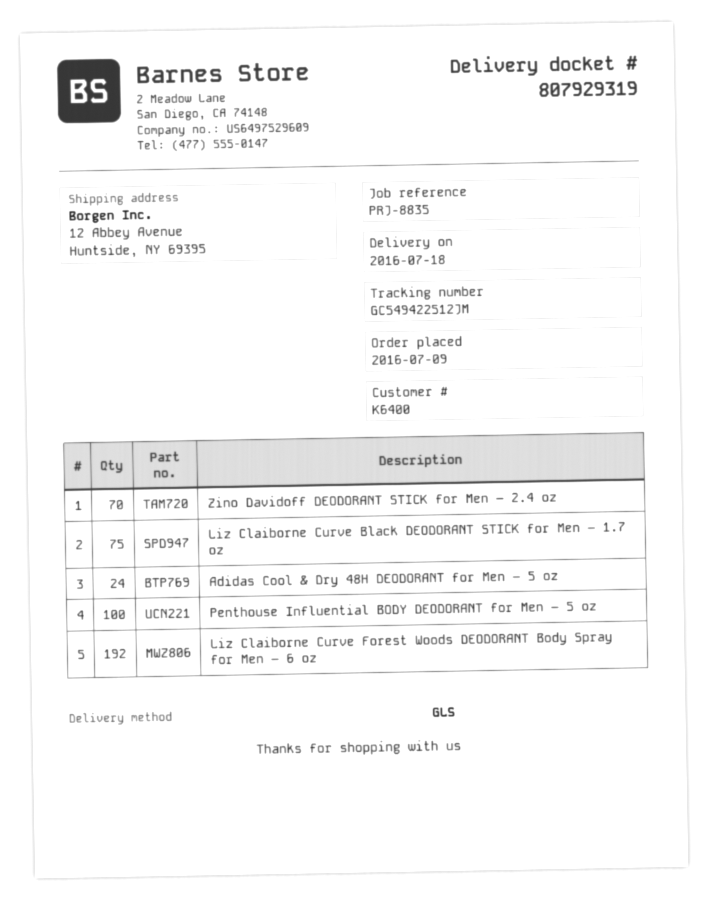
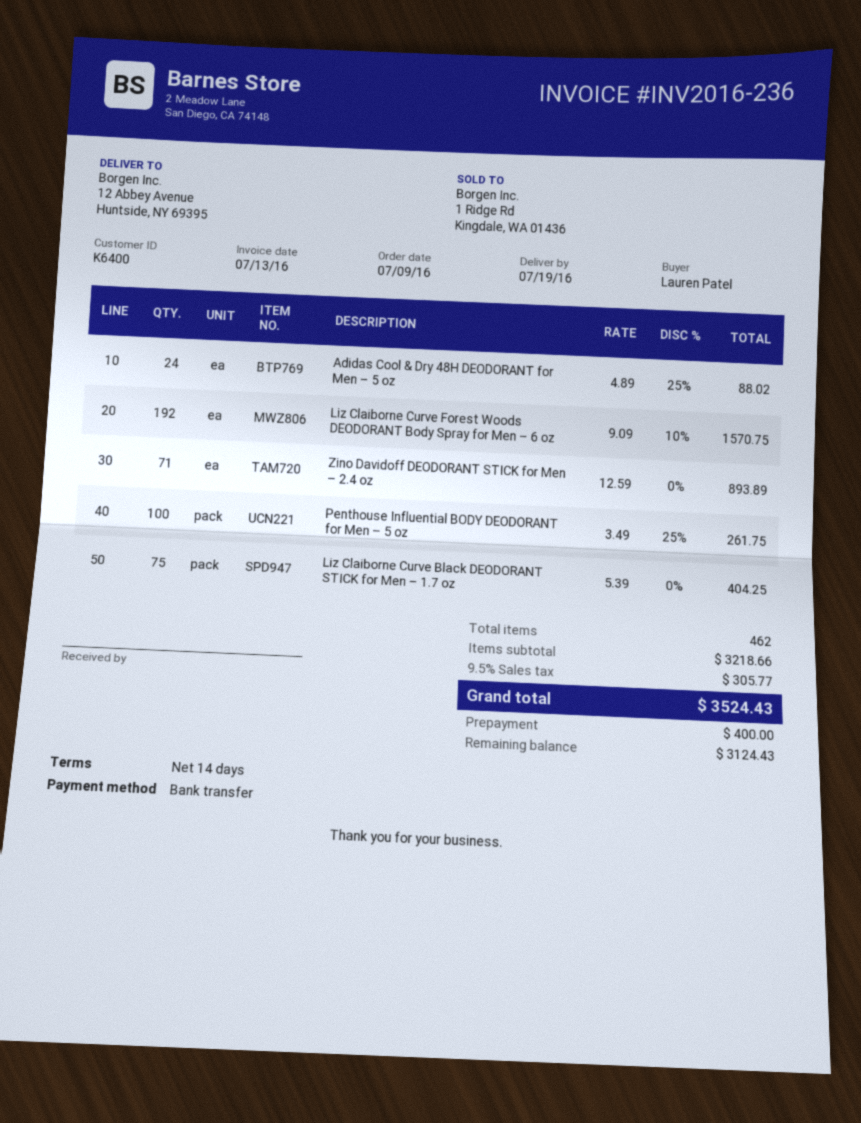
delivery date: 2016-07-18 -> 2016-07-19
Zino Davidoff DEODORANT STICK for Men – 2.4 oz: 70 -> 71

